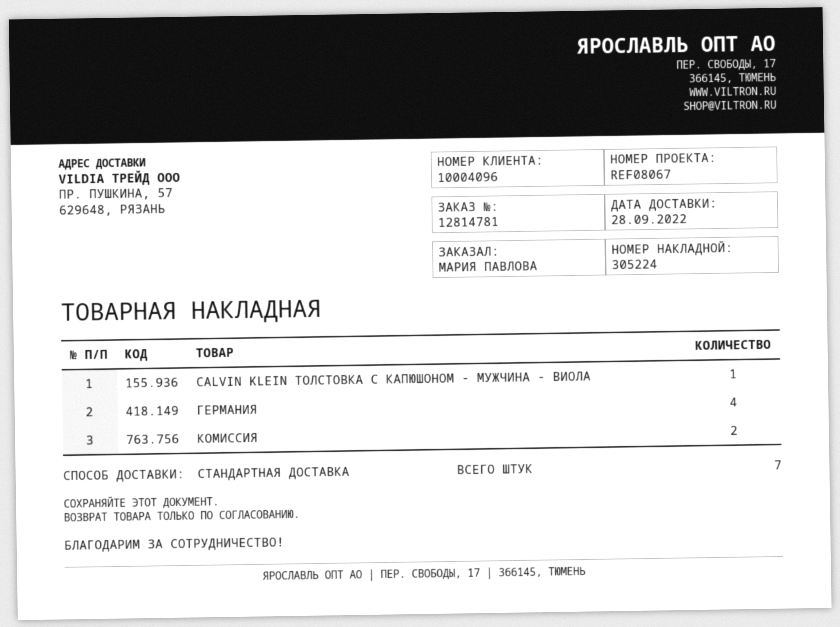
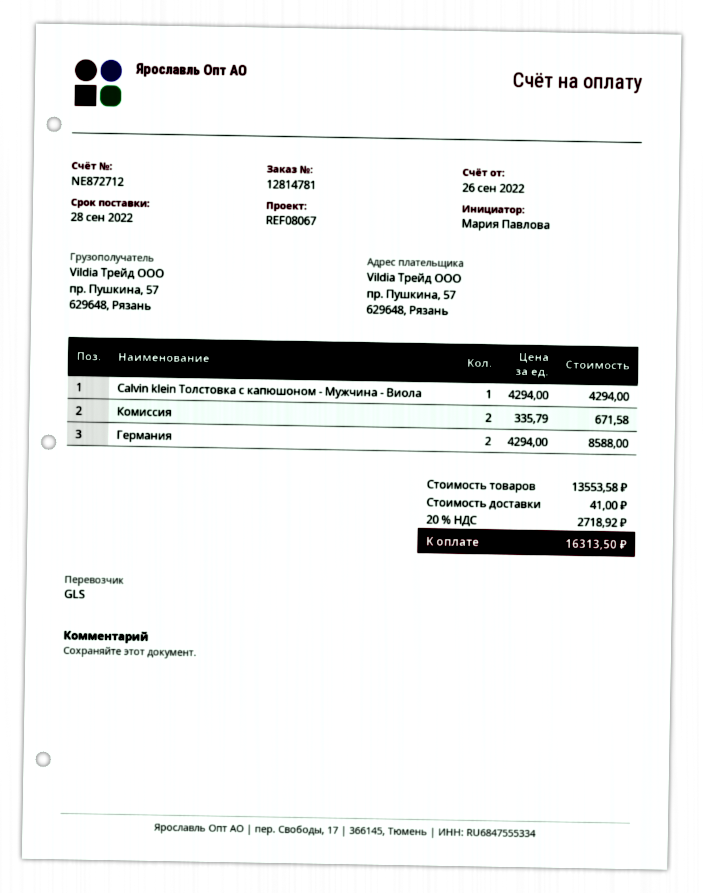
shipping method: standard -> GLS
ГЕРМАНИЯ: 4 -> 2

